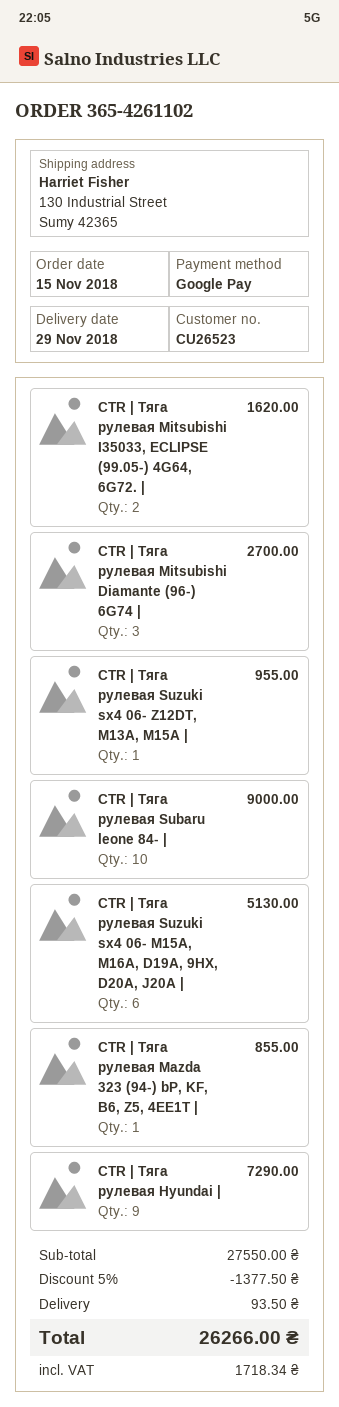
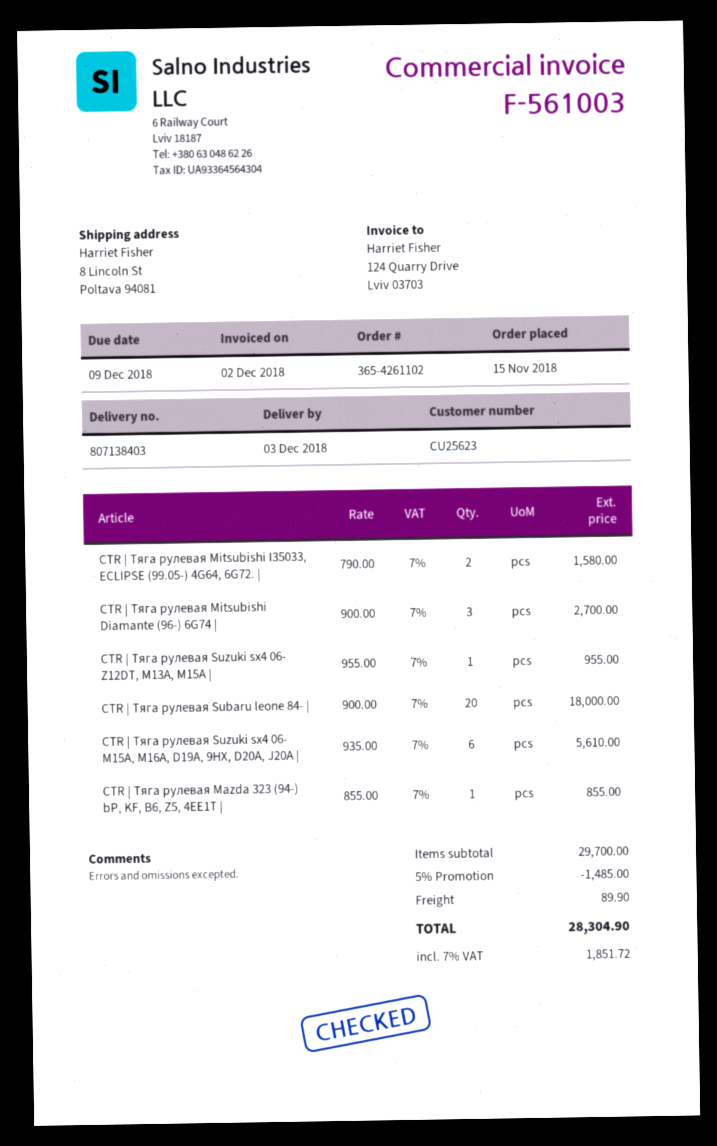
delivery date: 2018-11-29 -> 2018-12-03
customer number: CU26523 -> CU25623
ship to: 130 Industrial Street, Sumy 42365 -> 8 Lincoln St, Poltava 94081
CTR | Тяга рулевая Mitsubishi I35033, ECLIPSE (99.05-) 4G64, 6G72. |: 2 for 1620.00 -> 2 for 1580.00
CTR | Тяга рулевая Subaru leone 84- |: 10 for 9000.00 -> 20 for 18000.00
CTR | Тяга рулевая Suzuki sx4 06- M15A, M16A, D19A, 9HX, D20A, J20A |: 6 for 5130.00 -> 6 for 5610.00
CTR | Тяга рулевая Hyundai |: 9 for 7290.00 -> none
subtotal: 27550.00 -> 29700.00
discount: 5% = 1377.50 -> 5% = 1485.00
shipping: 93.50 -> 89.90
tax: 1718.34 -> 1851.72
total: 26266.00 -> 28304.90

